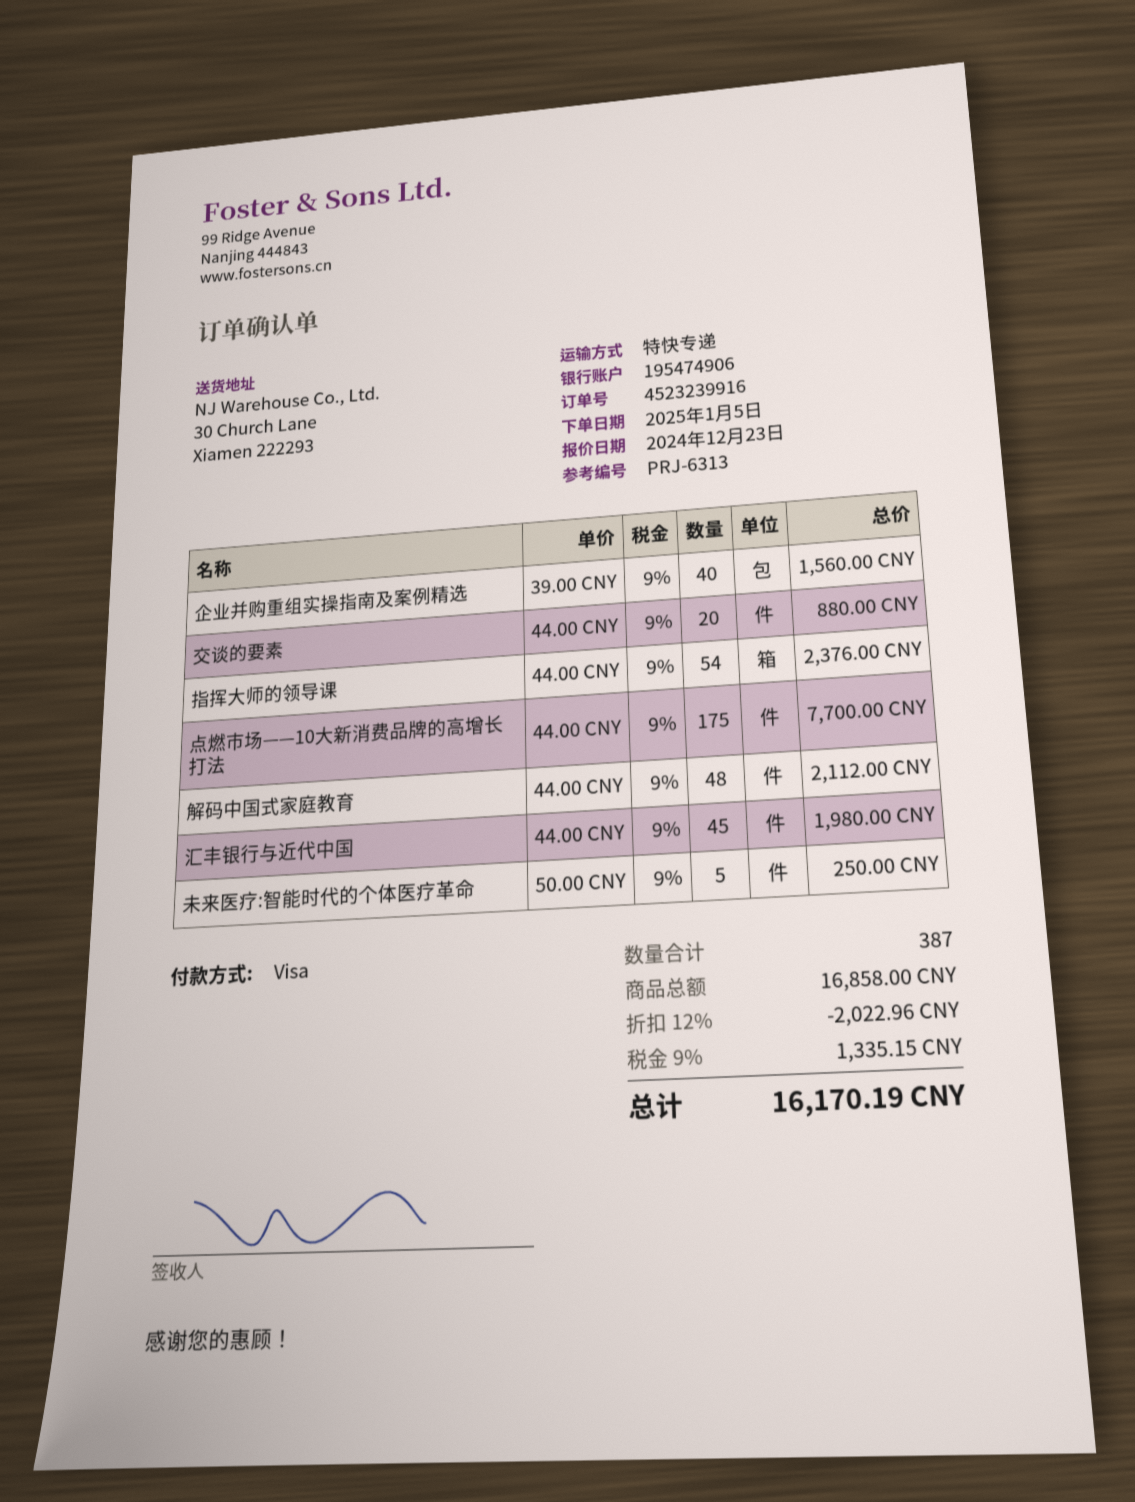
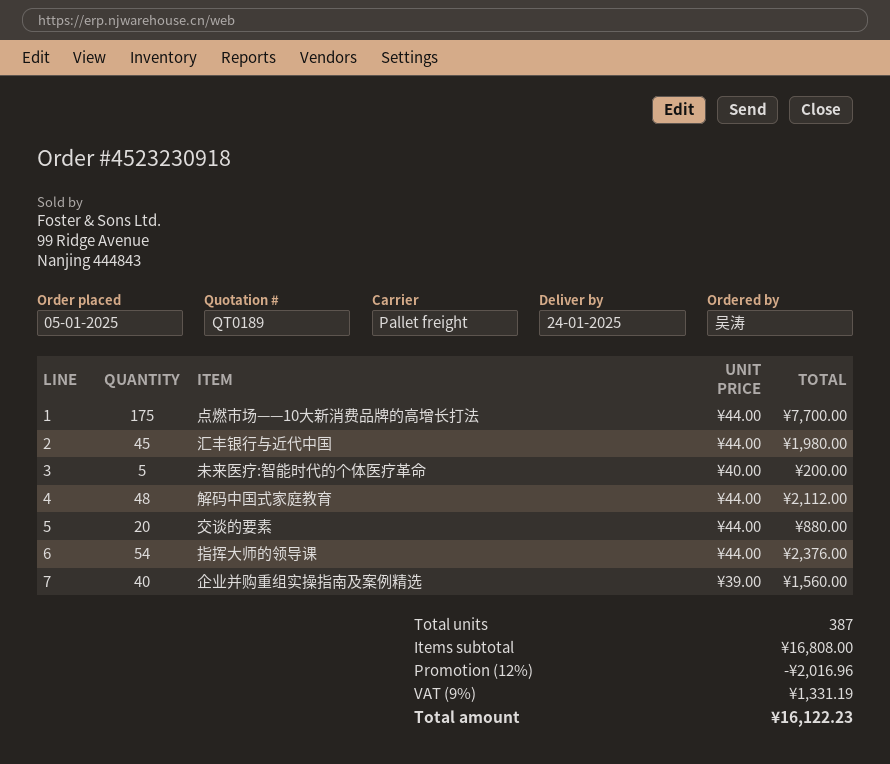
order number: 4523239916 -> 4523230918
shipping method: express -> pallet freight
未来医疗:智能时代的个体医疗革命: 5 x 50.00 = 250.00 -> 5 x 40.00 = 200.00
subtotal: 16858.00 -> 16808.00
discount: 12% = 2022.96 -> 12% = 2016.96
tax: 9% = 1335.15 -> 9% = 1331.19
total: 16170.19 -> 16122.23

